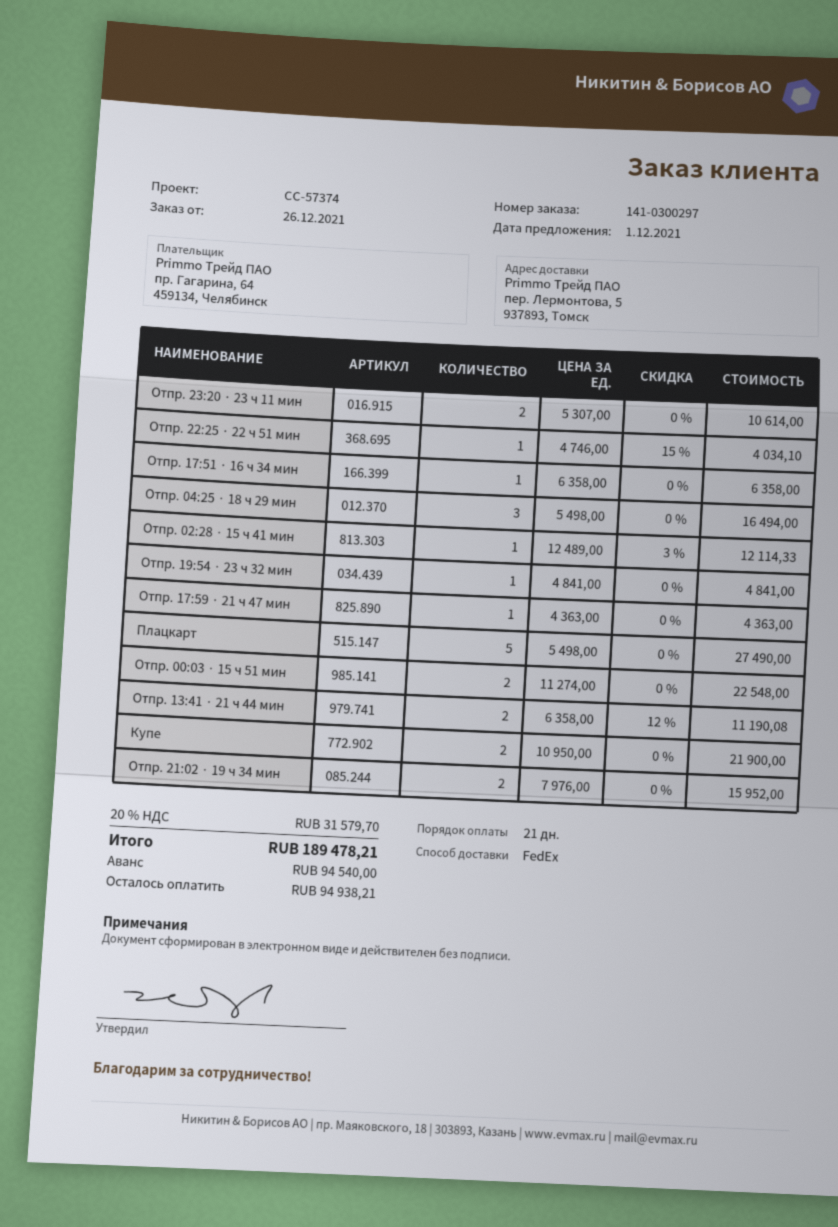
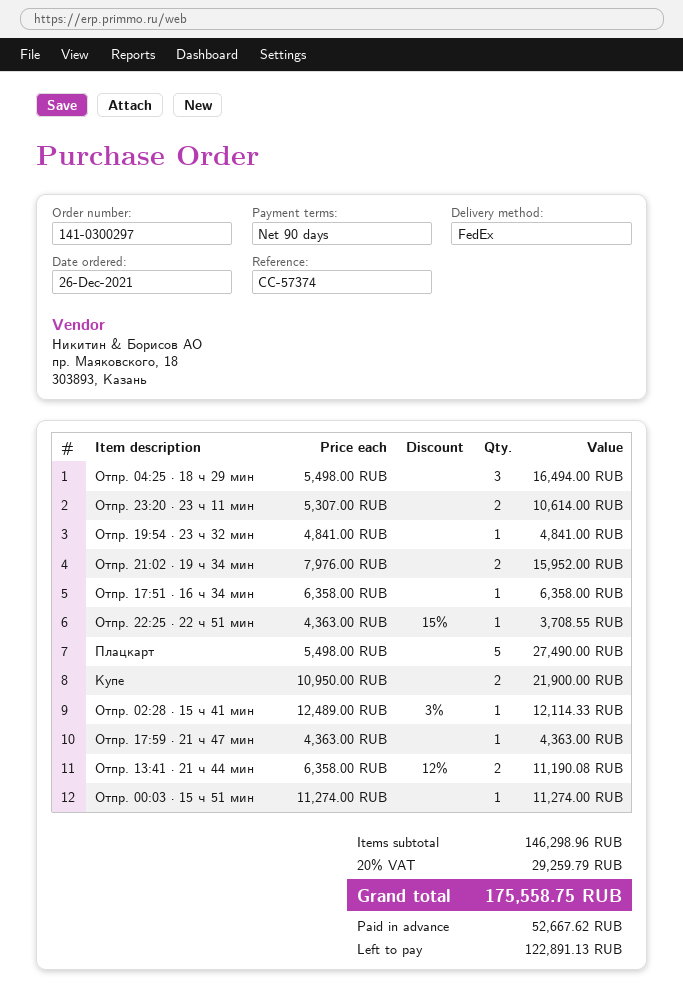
payment terms: 21 days -> 90 days
Отпр. 22:25 · 22 ч 51 мин: 1 x 4746.00 - 15% = 4034.10 -> 1 x 4363.00 - 15% = 3708.55
Отпр. 00:03 · 15 ч 51 мин: 2 x 11274.00 = 22548.00 -> 1 x 11274.00 = 11274.00
tax: 20% = 31579.70 -> 20% = 29259.79
total: 189478.21 -> 175558.75
deposit: 94540.00 -> 52667.62
balance: 94938.21 -> 122891.13

